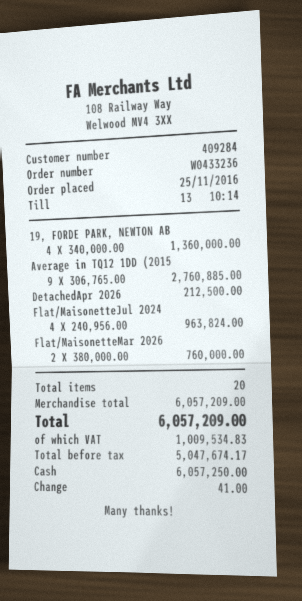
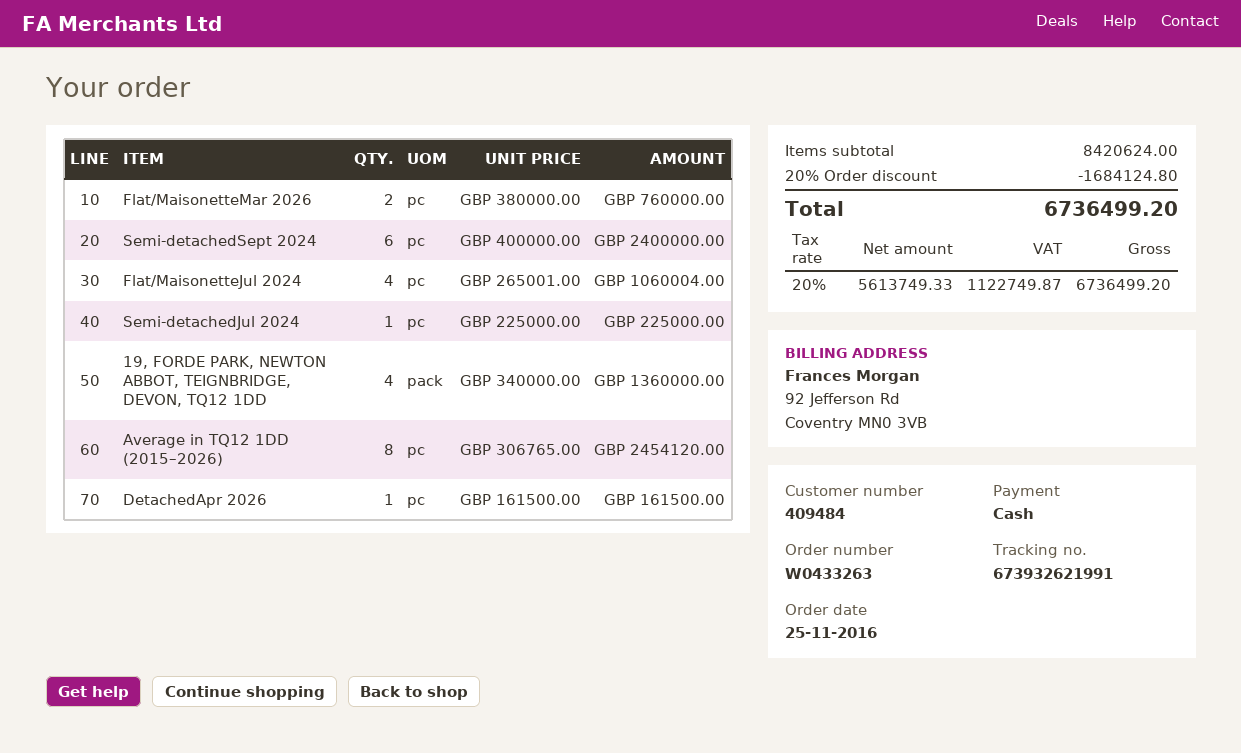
order number: W0433236 -> W0433263
customer number: 409284 -> 409484
Average in TQ12 1DD (2015: 9 x 306765.00 = 2760885.00 -> 8 x 306765.00 = 2454120.00
DetachedApr 2026: 1 x 212500.00 = 212500.00 -> 1 x 161500.00 = 161500.00
Flat/MaisonetteJul 2024: 4 x 240956.00 = 963824.00 -> 4 x 265001.00 = 1060004.00
Semi-detachedSept 2024: none -> 6 x 400000.00 = 2400000.00
Semi-detachedJul 2024: none -> 1 x 225000.00 = 225000.00
subtotal: 6057209.00 -> 8420624.00
discount: none -> 20% = 1684124.80
net: 5047674.17 -> 5613749.33
tax: 1009534.83 -> 1122749.87
total: 6057209.00 -> 6736499.20

